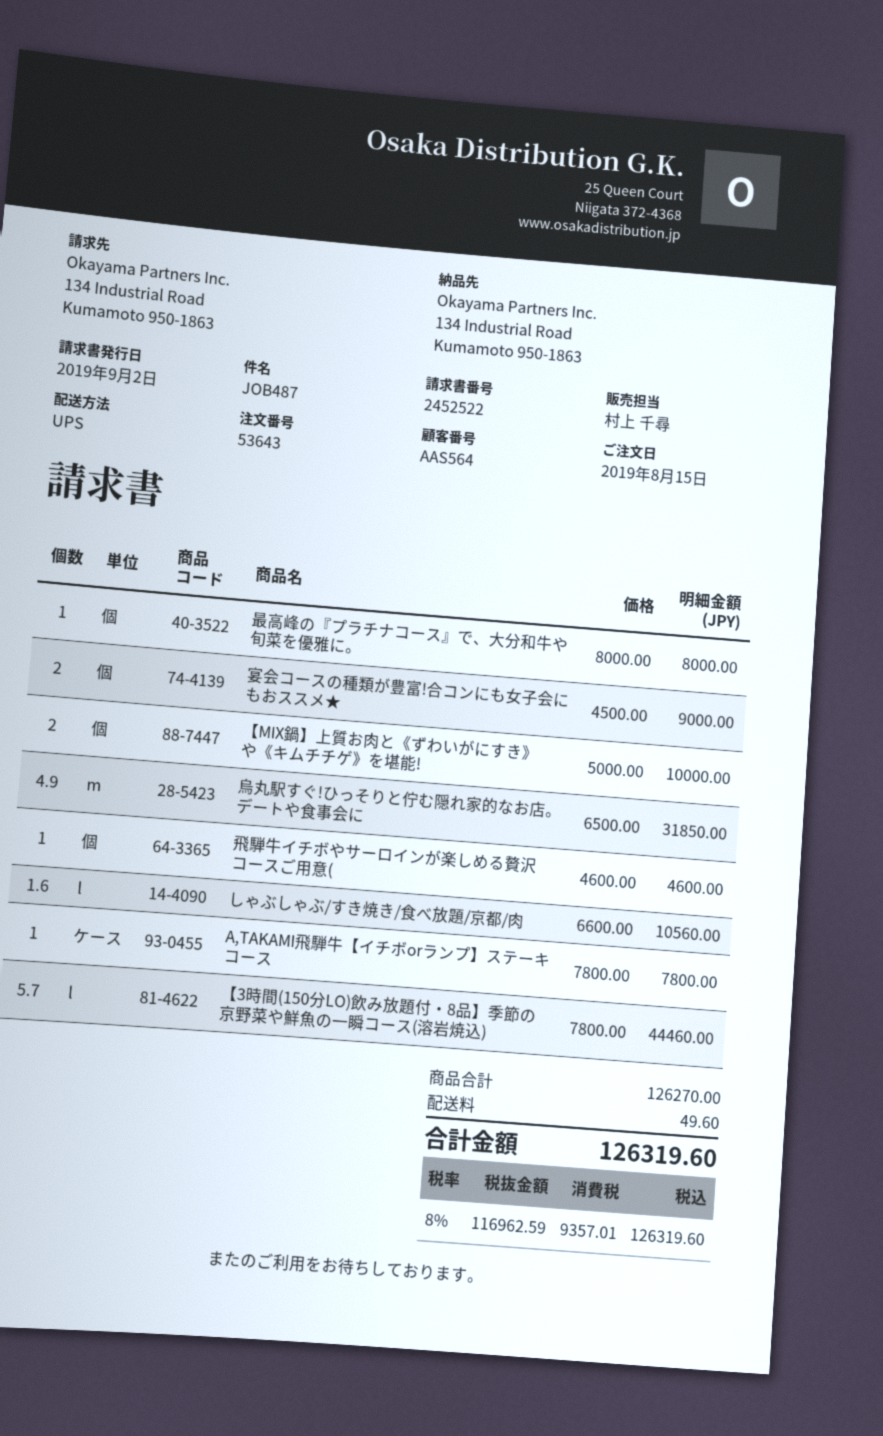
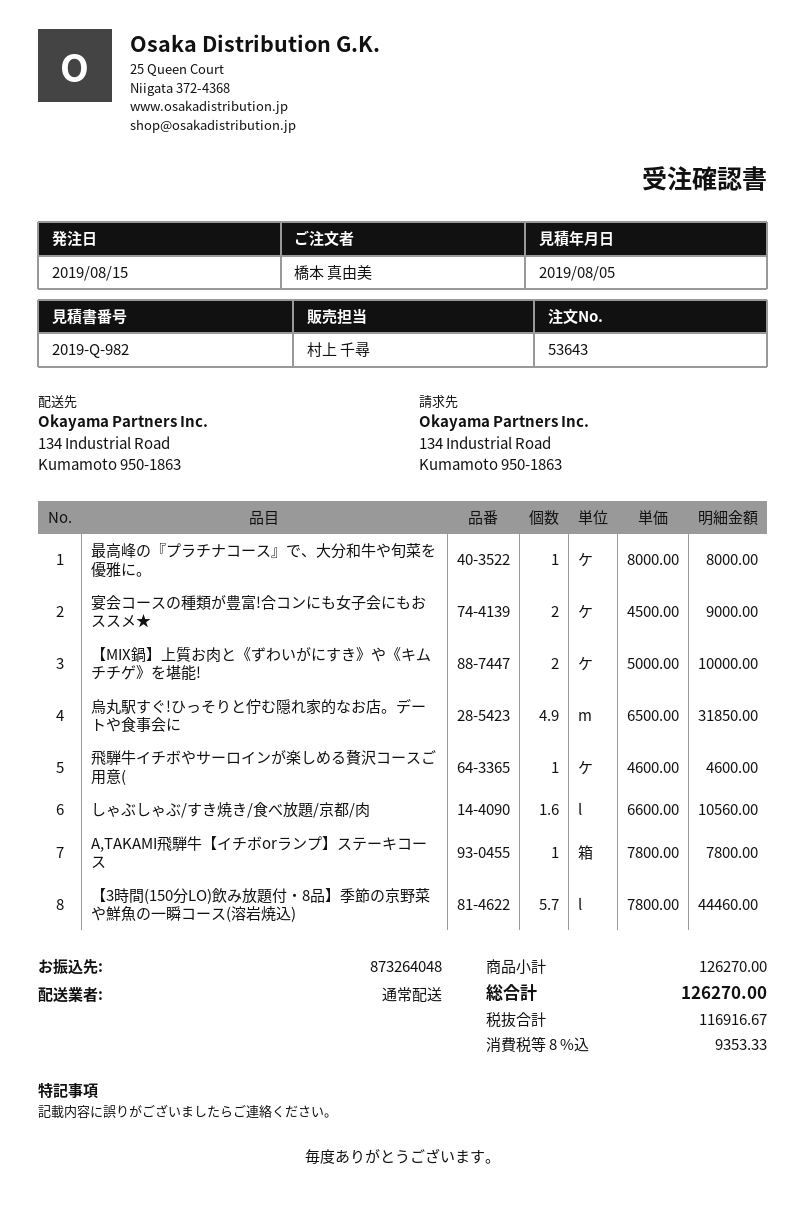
shipping method: UPS -> standard
shipping: 49.60 -> none
net: 116962.59 -> 116916.67
tax: 8% = 9357.01 -> 8% = 9353.33
total: 126319.60 -> 126270.00

